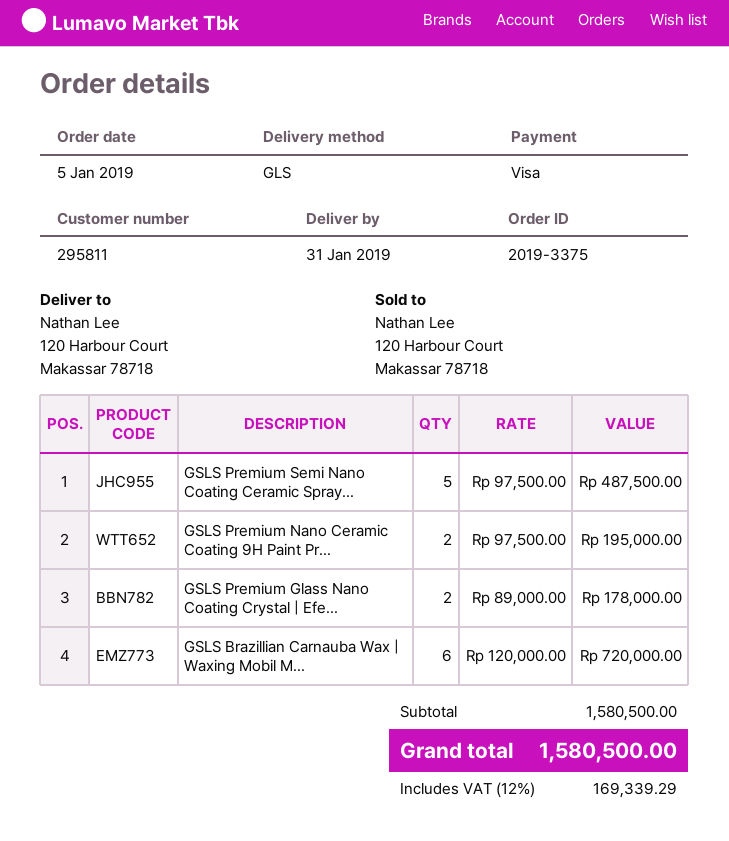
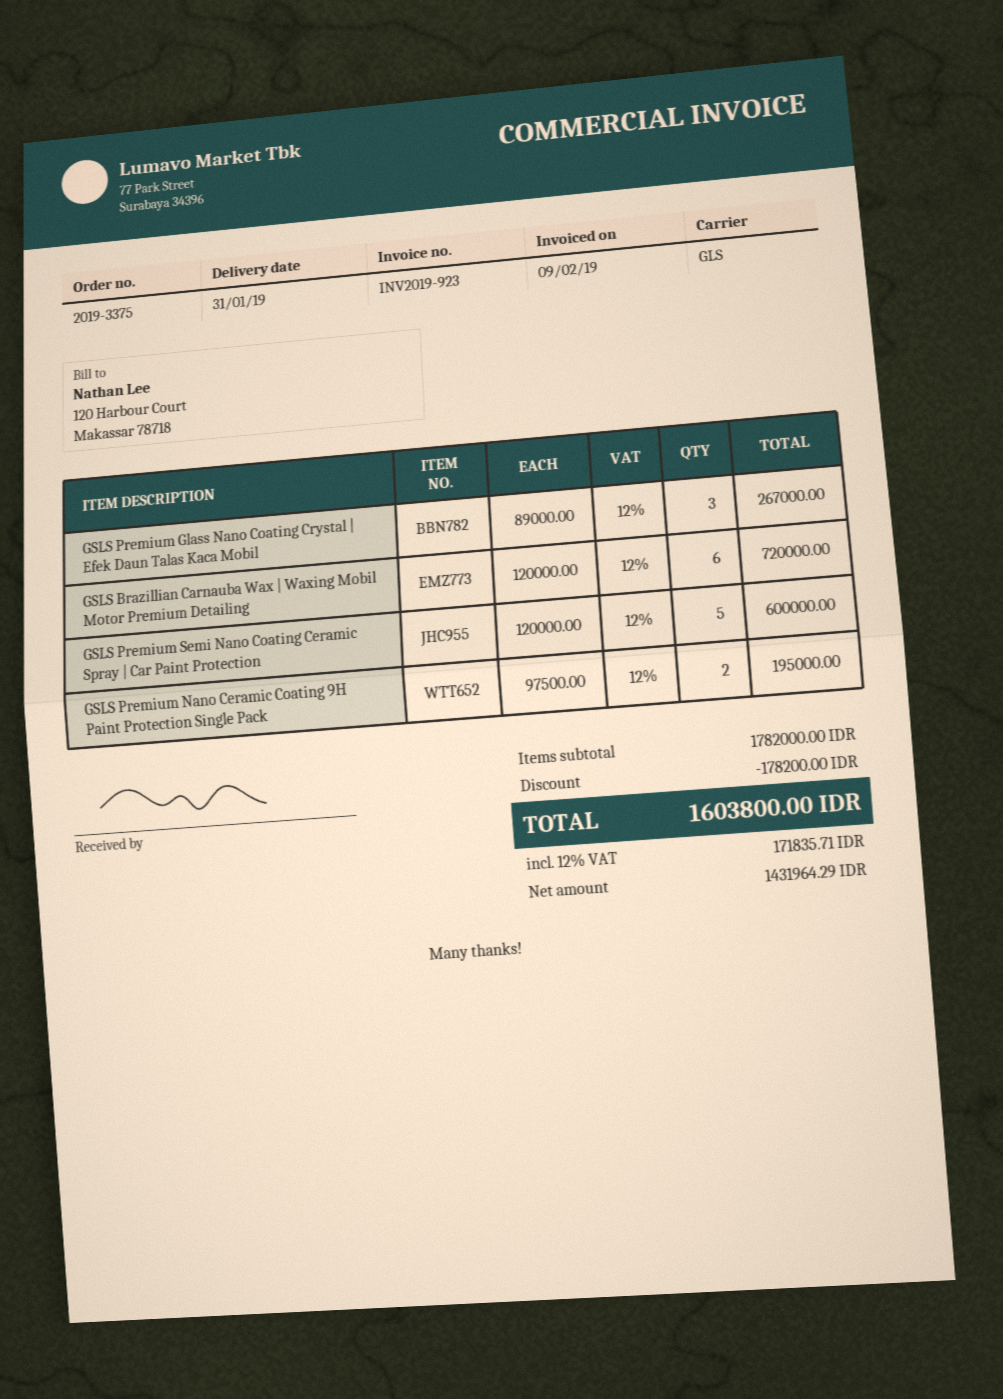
GSLS Premium Semi Nano Coating Ceramic Spray...: 5 x 97500.00 = 487500.00 -> 5 x 120000.00 = 600000.00
GSLS Premium Glass Nano Coating Crystal | Efe...: 2 x 89000.00 = 178000.00 -> 3 x 89000.00 = 267000.00
subtotal: 1580500.00 -> 1782000.00
discount: none -> 178200.00
tax: 12% = 169339.29 -> 12% = 171835.71
total: 1580500.00 -> 1603800.00

